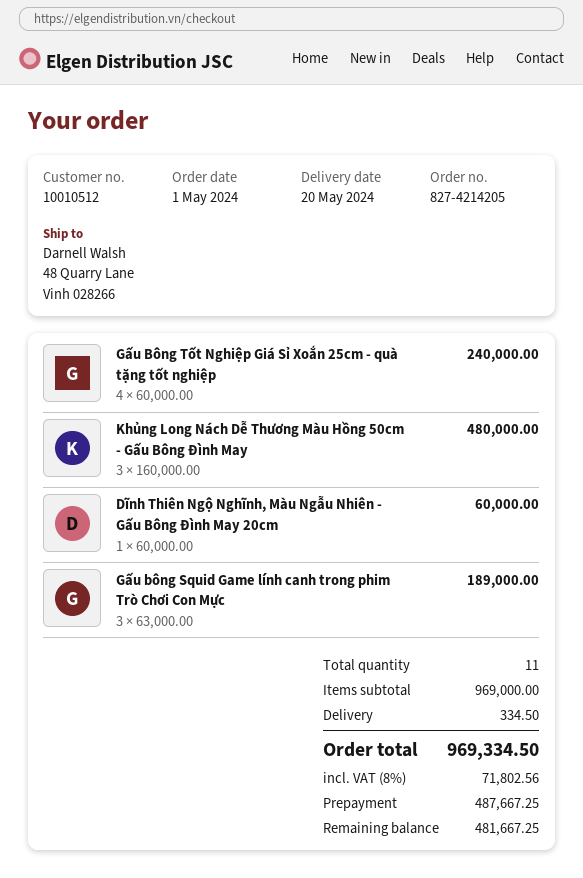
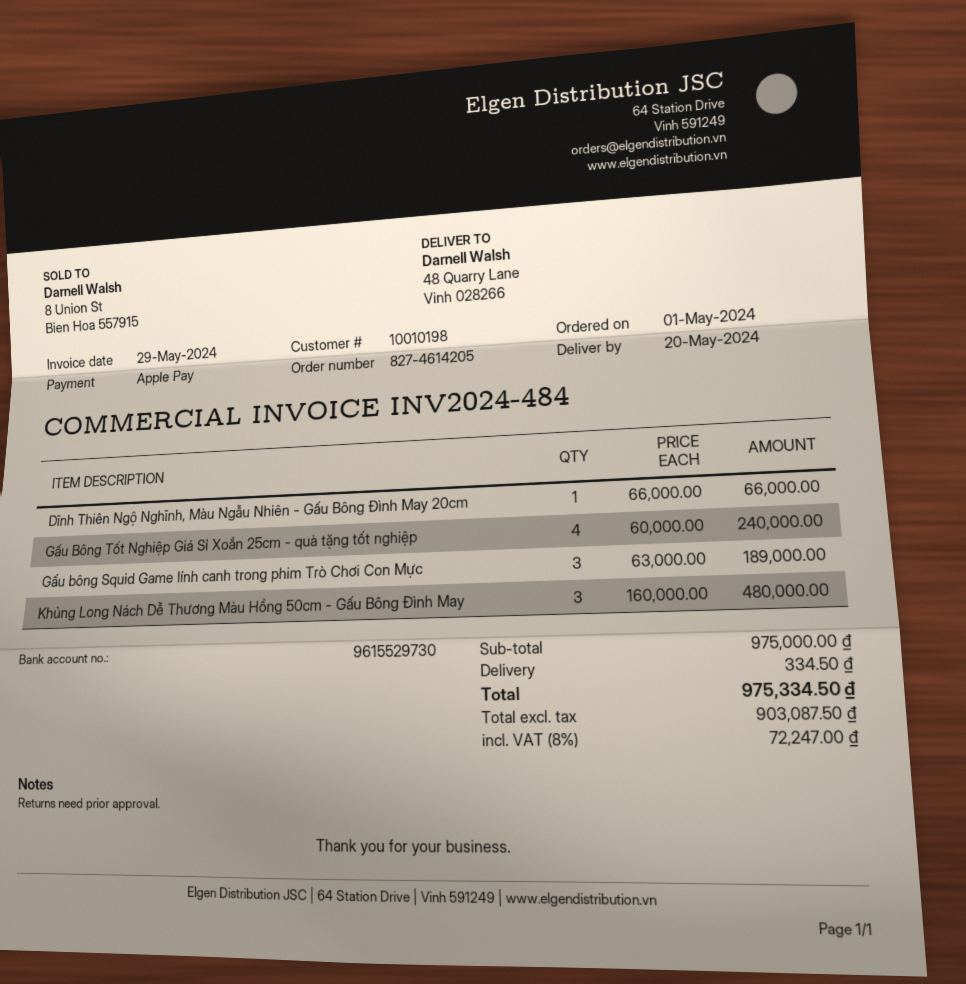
order number: 827-4214205 -> 827-4614205
customer number: 10010512 -> 10010198
Dĩnh Thiên Ngộ Nghĩnh, Màu Ngẫu Nhiên - Gấu Bông Đình May 20cm: 1 x 60000.00 = 60000.00 -> 1 x 66000.00 = 66000.00
subtotal: 969000.00 -> 975000.00
tax: 8% = 71802.56 -> 8% = 72247.00
total: 969334.50 -> 975334.50

